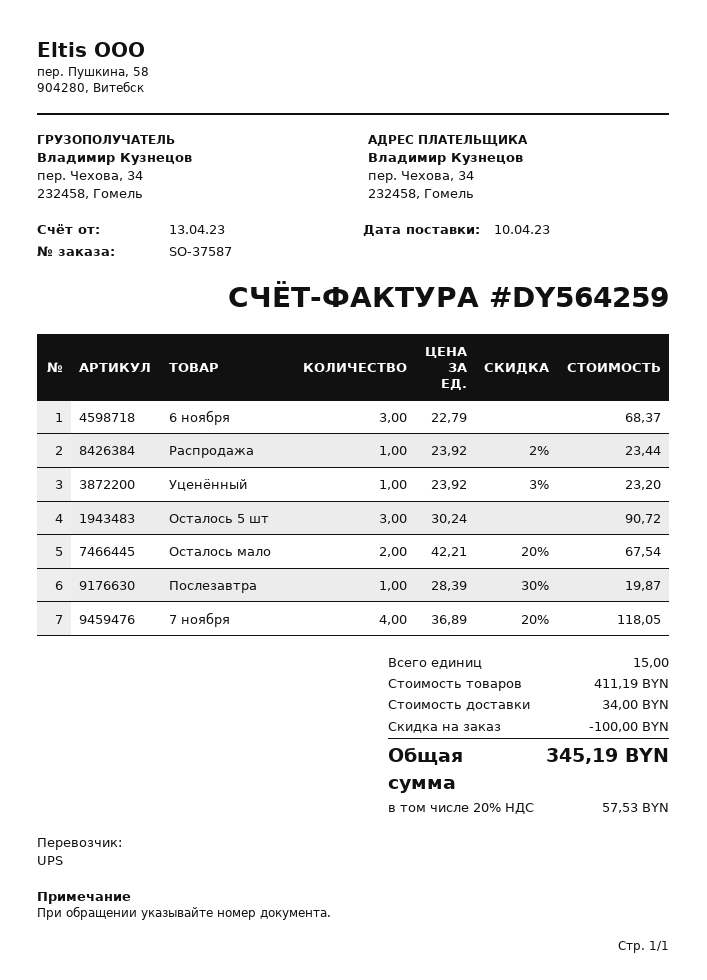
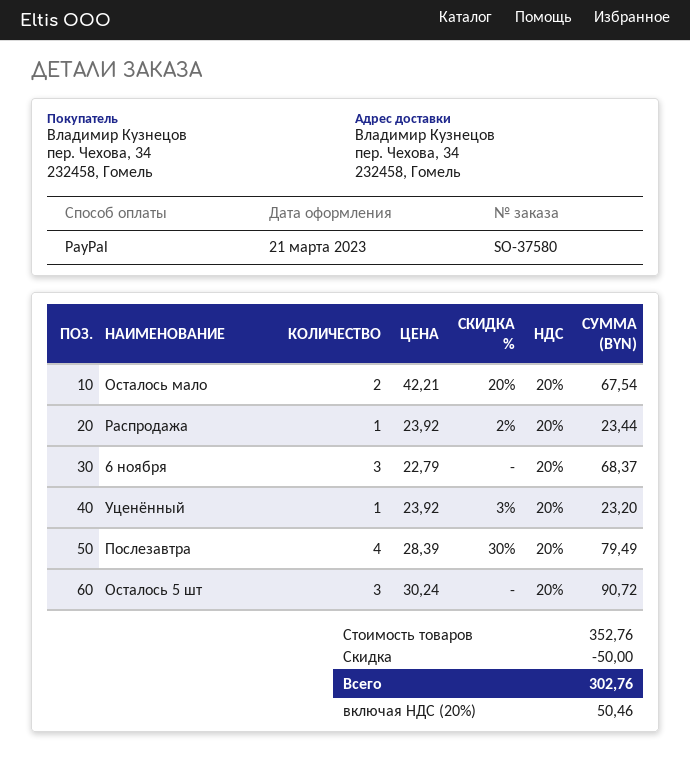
order number: SO-37587 -> SO-37580
Послезавтра: 1 x 28.39 - 30% = 19.87 -> 4 x 28.39 - 30% = 79.49
7 ноября: 4 x 36.89 - 20% = 118.05 -> none
subtotal: 411.19 -> 352.76
discount: 100.00 -> 50.00
shipping: 34.00 -> none
tax: 20% = 57.53 -> 20% = 50.46
total: 345.19 -> 302.76

